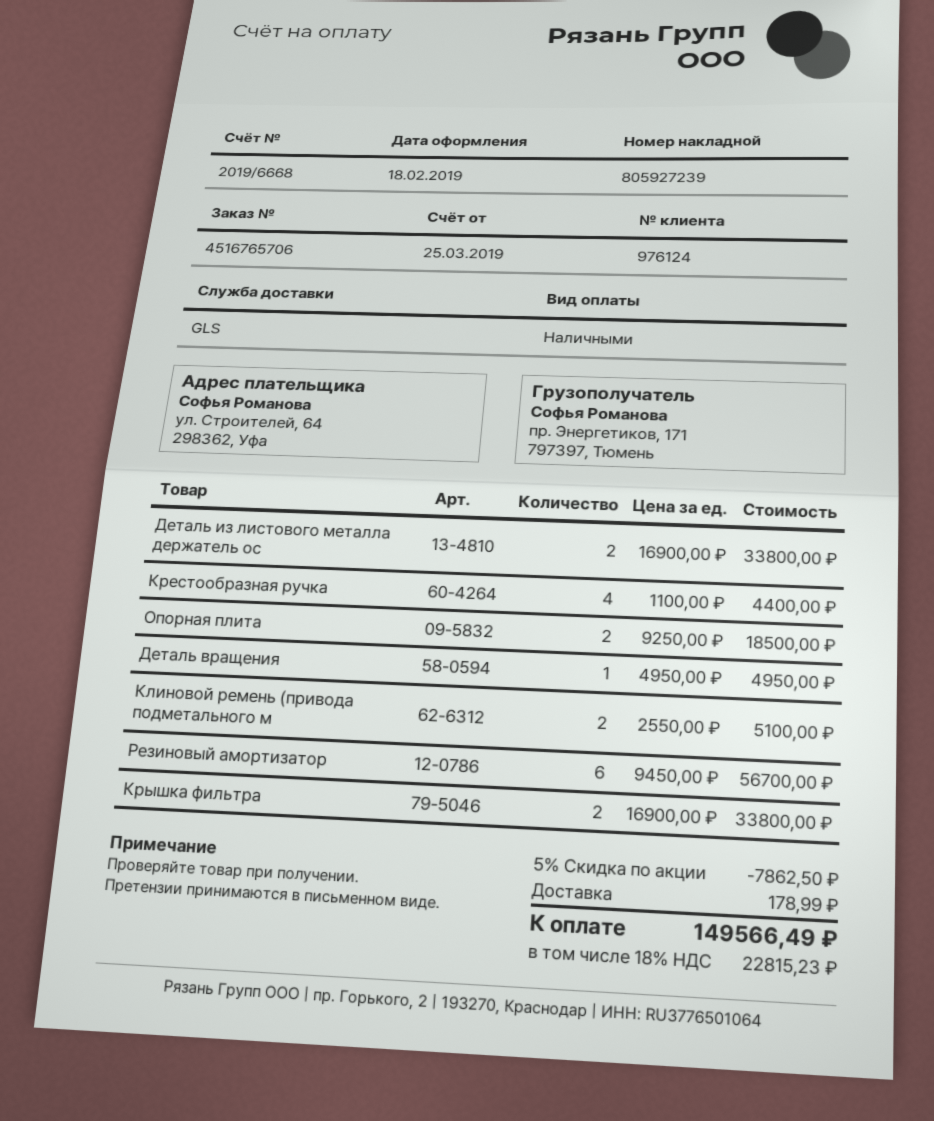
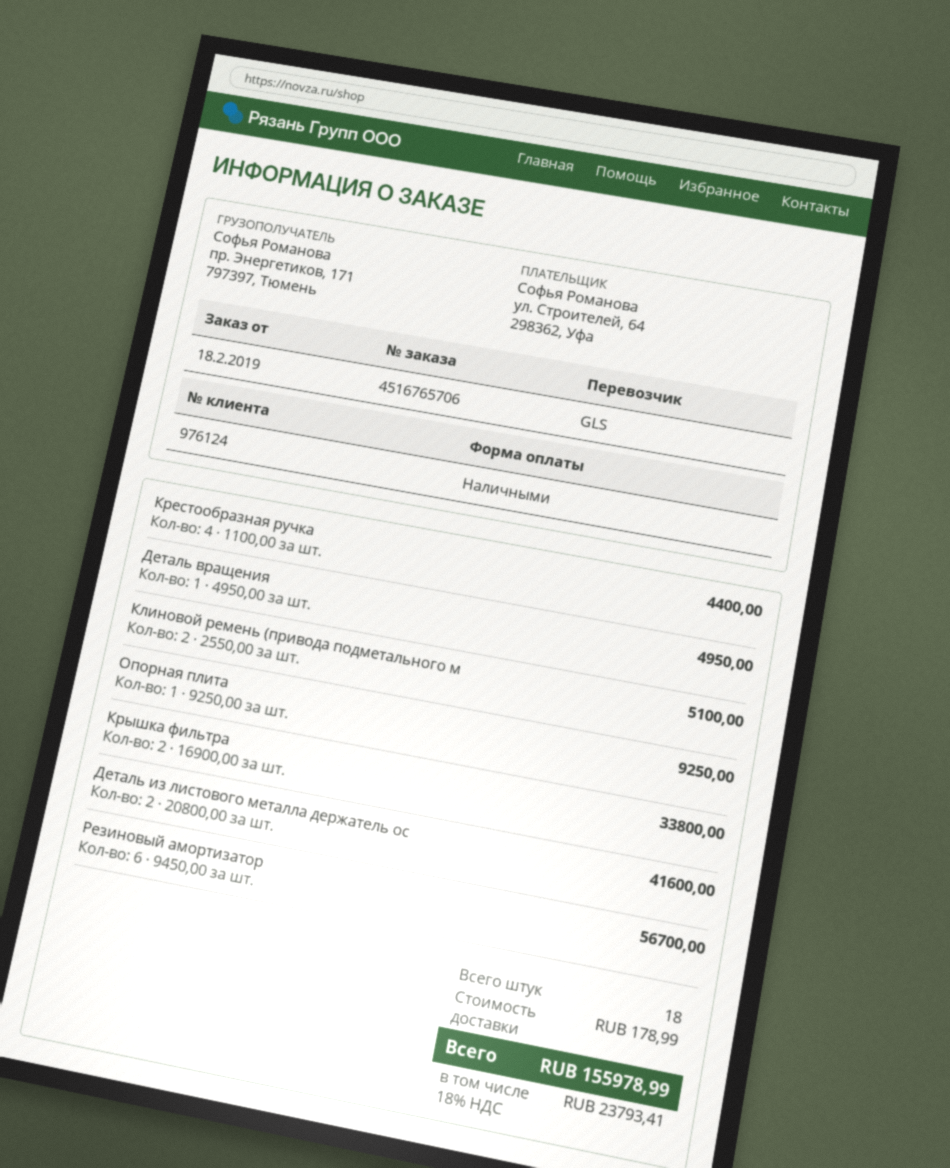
Деталь из листового металла держатель ос: 2 x 16900.00 = 33800.00 -> 2 x 20800.00 = 41600.00
Опорная плита: 2 x 9250.00 = 18500.00 -> 1 x 9250.00 = 9250.00
discount: 5% = 7862.50 -> none
tax: 18% = 22815.23 -> 18% = 23793.41
total: 149566.49 -> 155978.99

